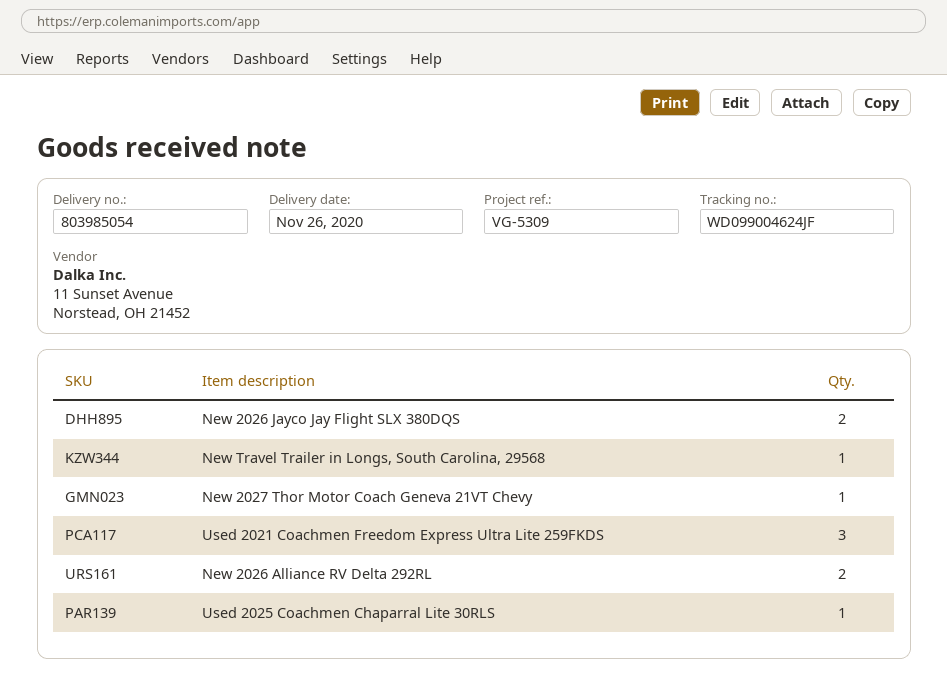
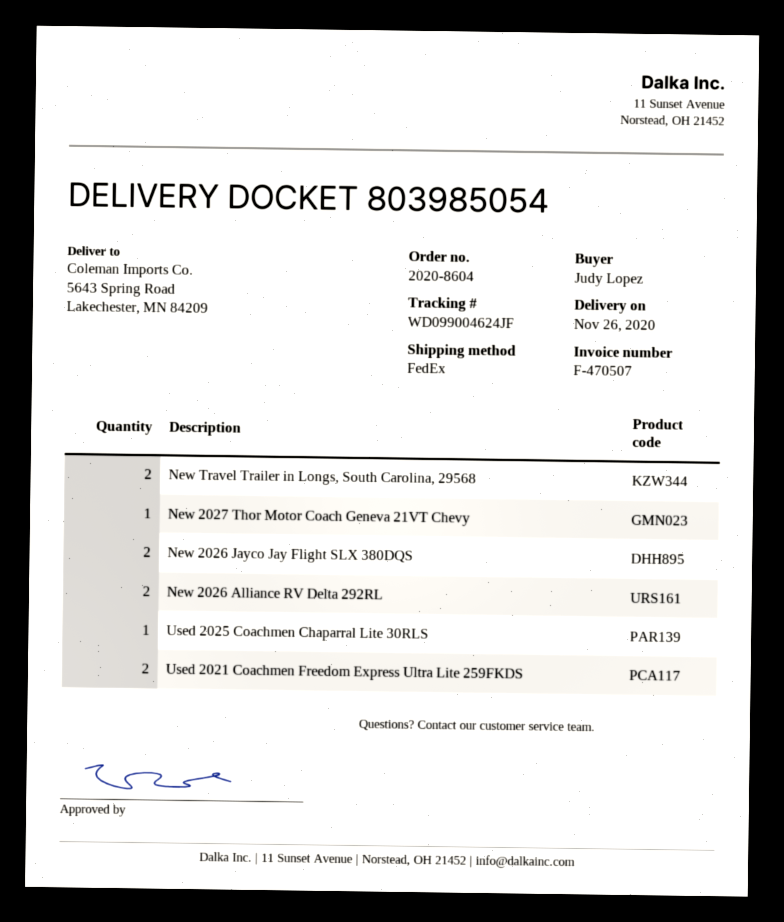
New Travel Trailer in Longs, South Carolina, 29568: 1 -> 2
Used 2021 Coachmen Freedom Express Ultra Lite 259FKDS: 3 -> 2

